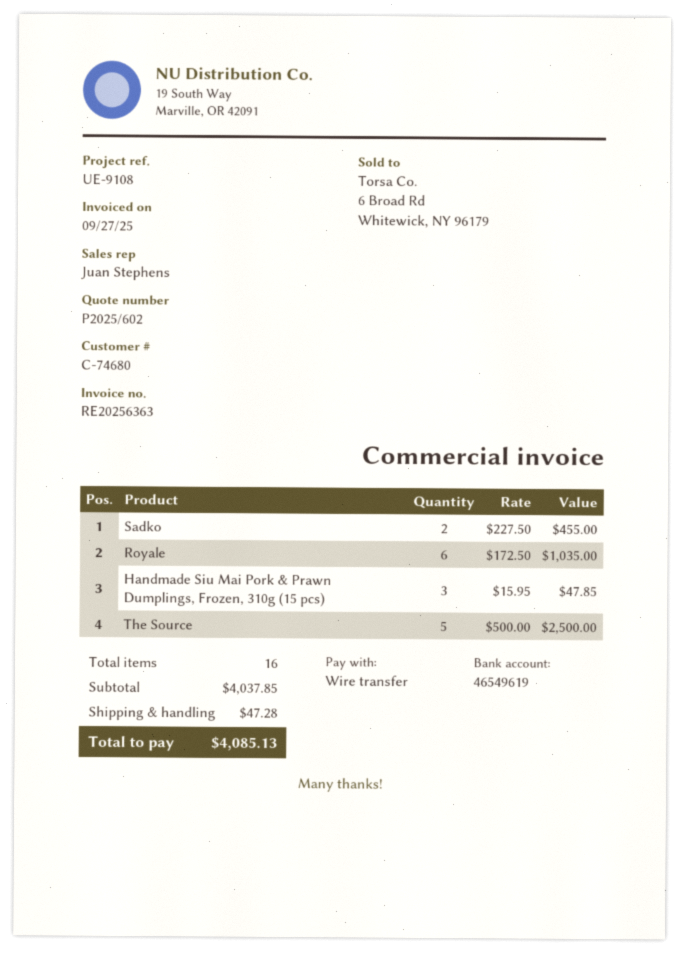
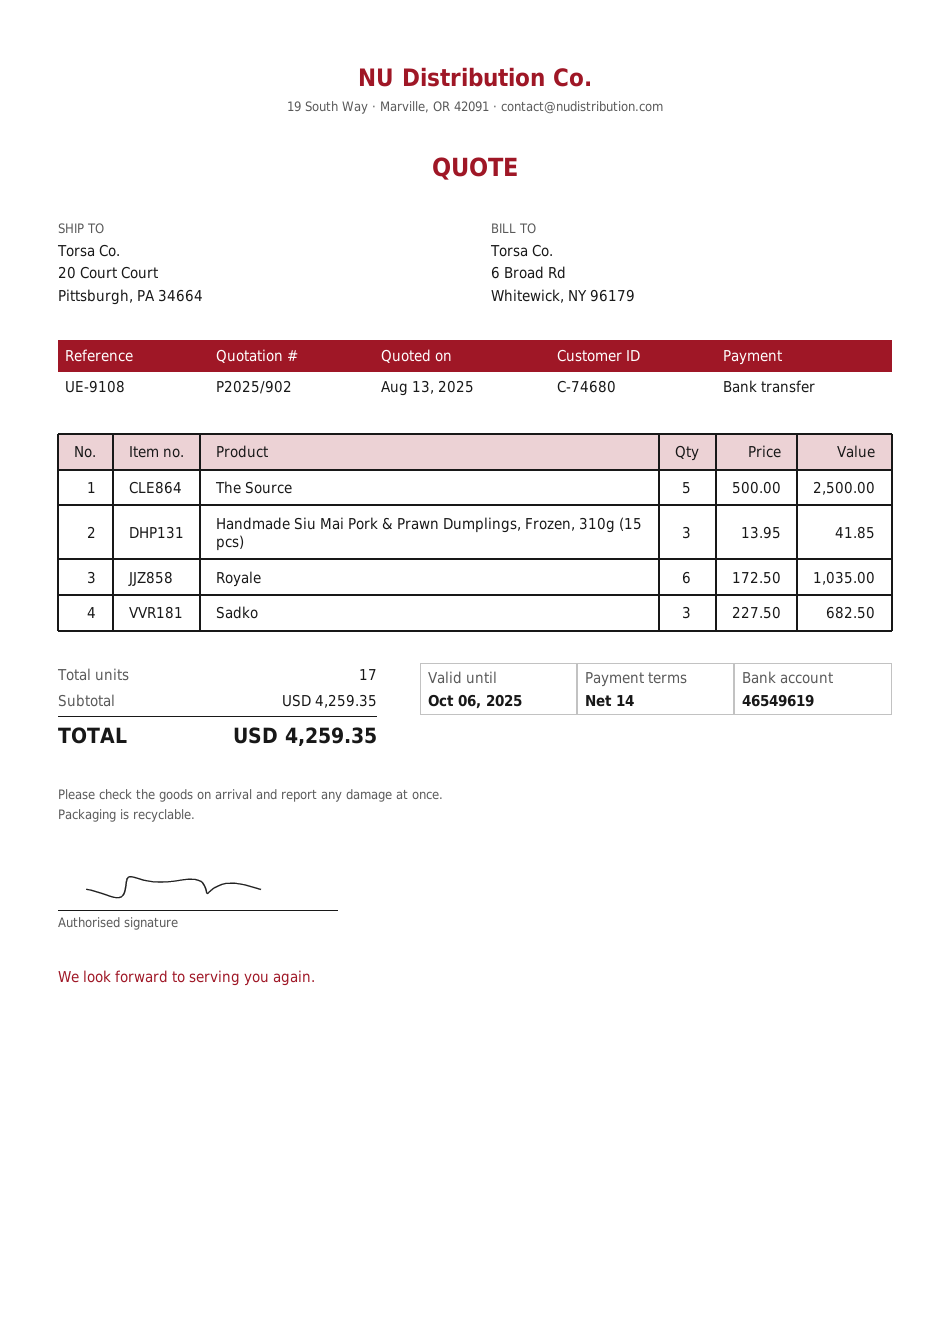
quote number: P2025/602 -> P2025/902
Sadko: 2 x 227.50 = 455.00 -> 3 x 227.50 = 682.50
Handmade Siu Mai Pork & Prawn Dumplings, Frozen, 310g (15 pcs): 3 x 15.95 = 47.85 -> 3 x 13.95 = 41.85
total quantity: 16 -> 17
subtotal: 4037.85 -> 4259.35
shipping: 47.28 -> none
total: 4085.13 -> 4259.35

